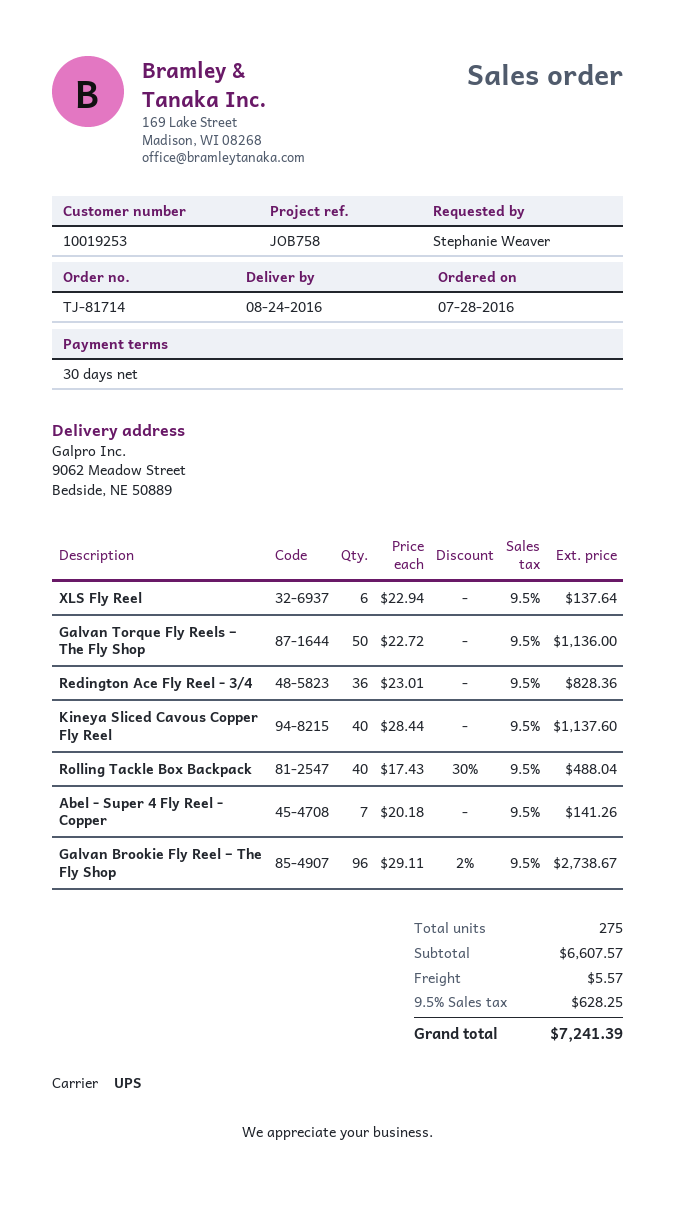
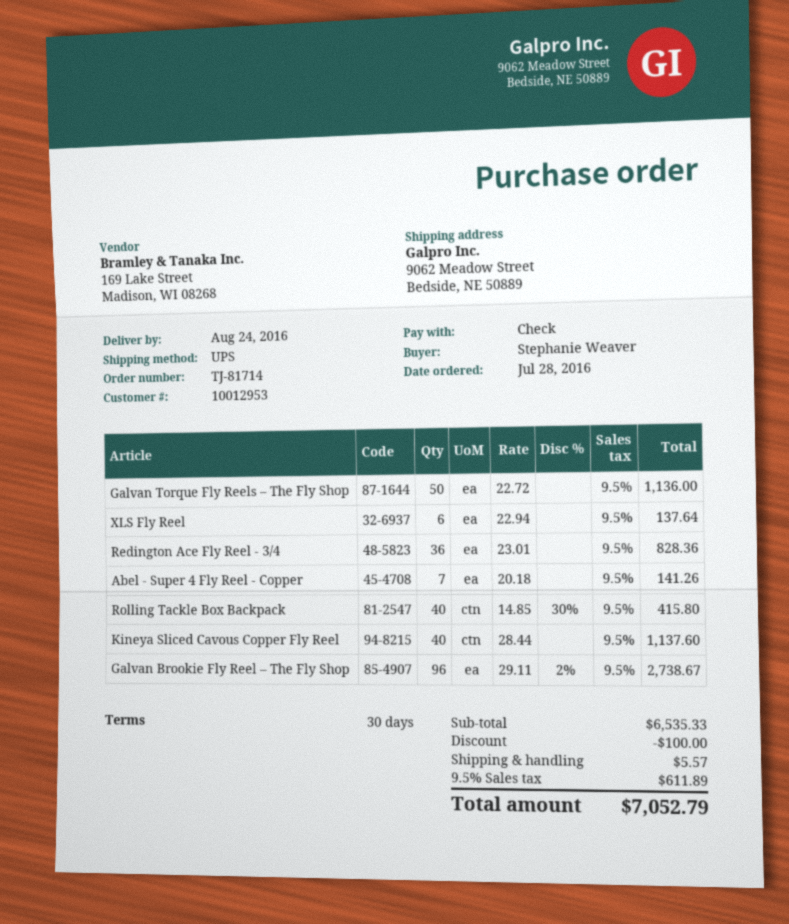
customer number: 10019253 -> 10012953
Rolling Tackle Box Backpack: 40 x 17.43 - 30% = 488.04 -> 40 x 14.85 - 30% = 415.80
subtotal: 6607.57 -> 6535.33
discount: none -> 100.00
tax: 9.5% = 628.25 -> 9.5% = 611.89
total: 7241.39 -> 7052.79

